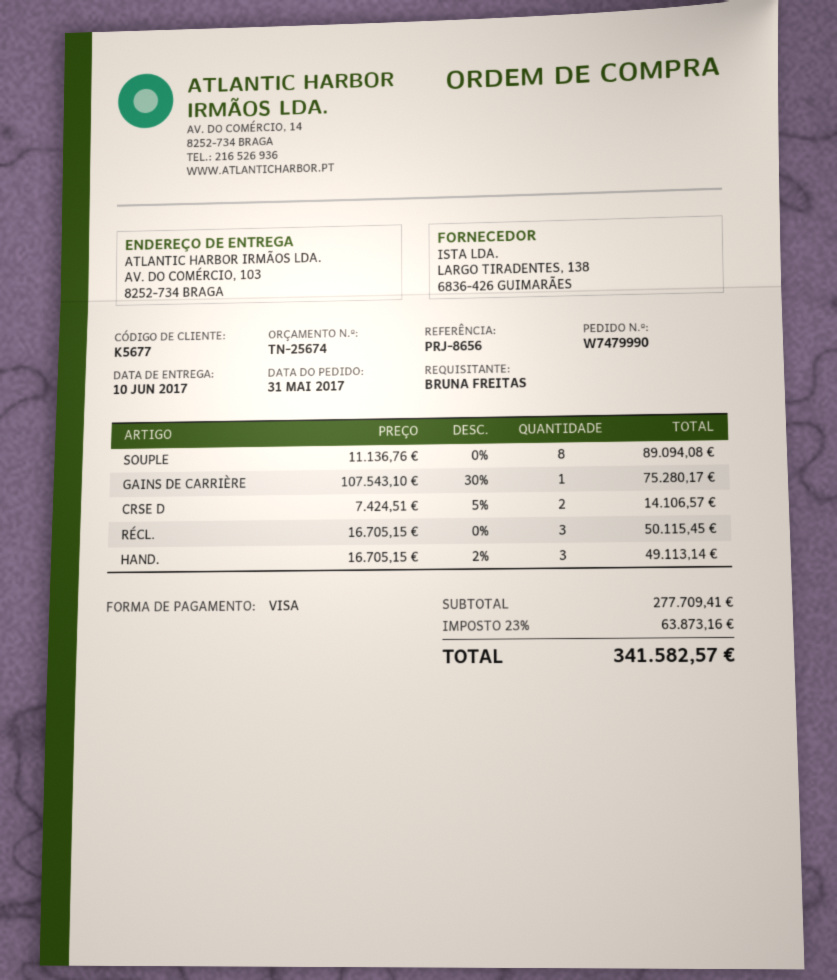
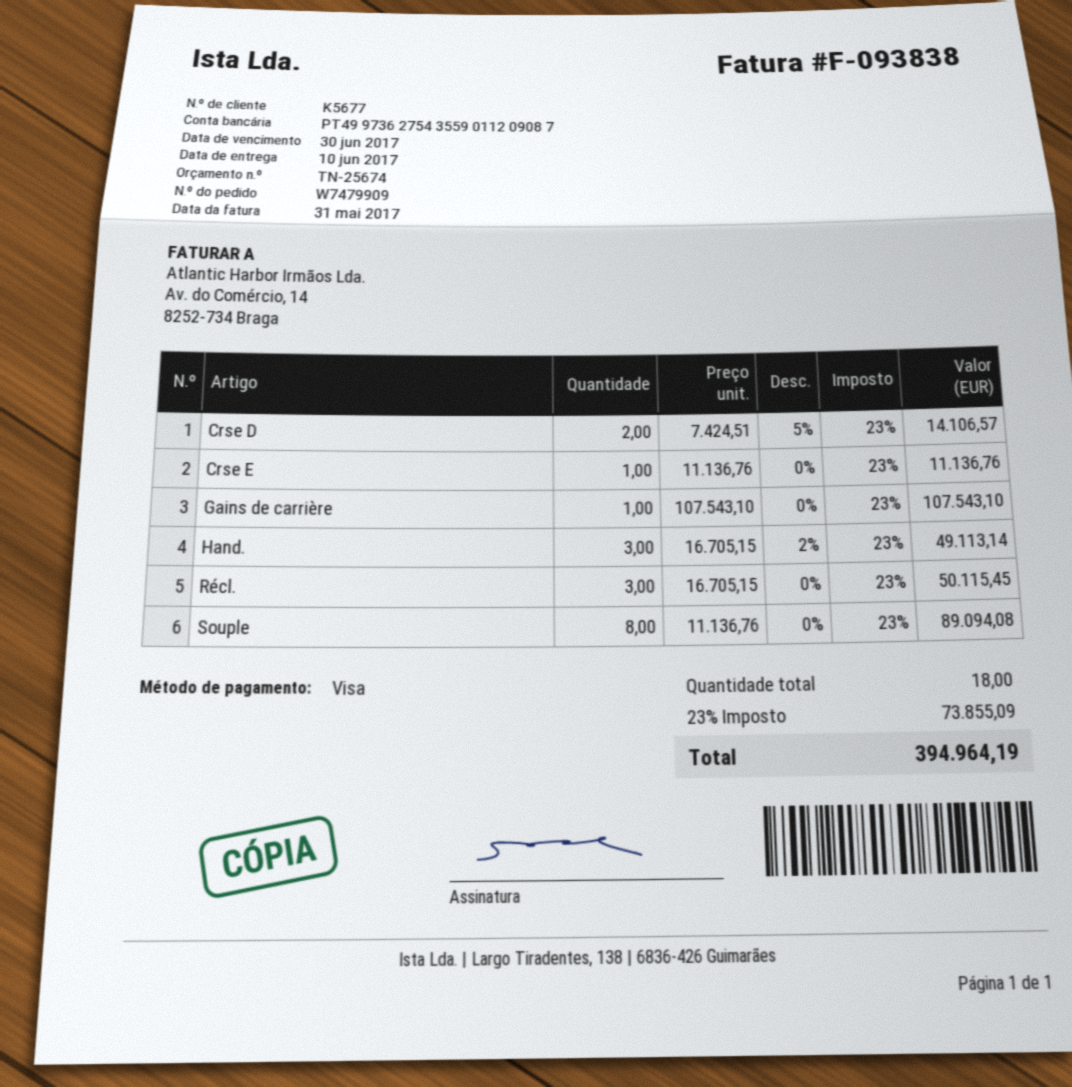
order number: W7479990 -> W7479909
GAINS DE CARRIÈRE: 1 x 107543.10 - 30% = 75280.17 -> 1 x 107543.10 = 107543.10
Crse E: none -> 1 x 11136.76 = 11136.76
tax: 23% = 63873.16 -> 23% = 73855.09
total: 341582.57 -> 394964.19

